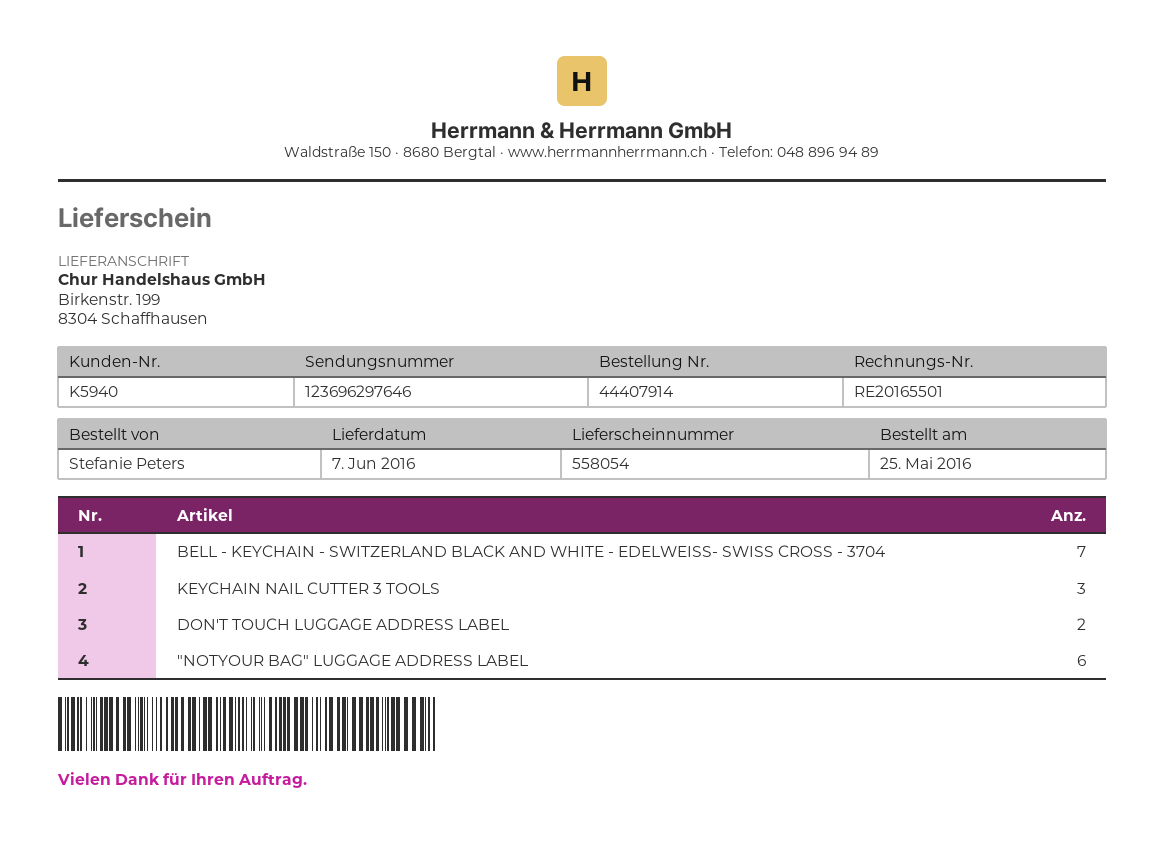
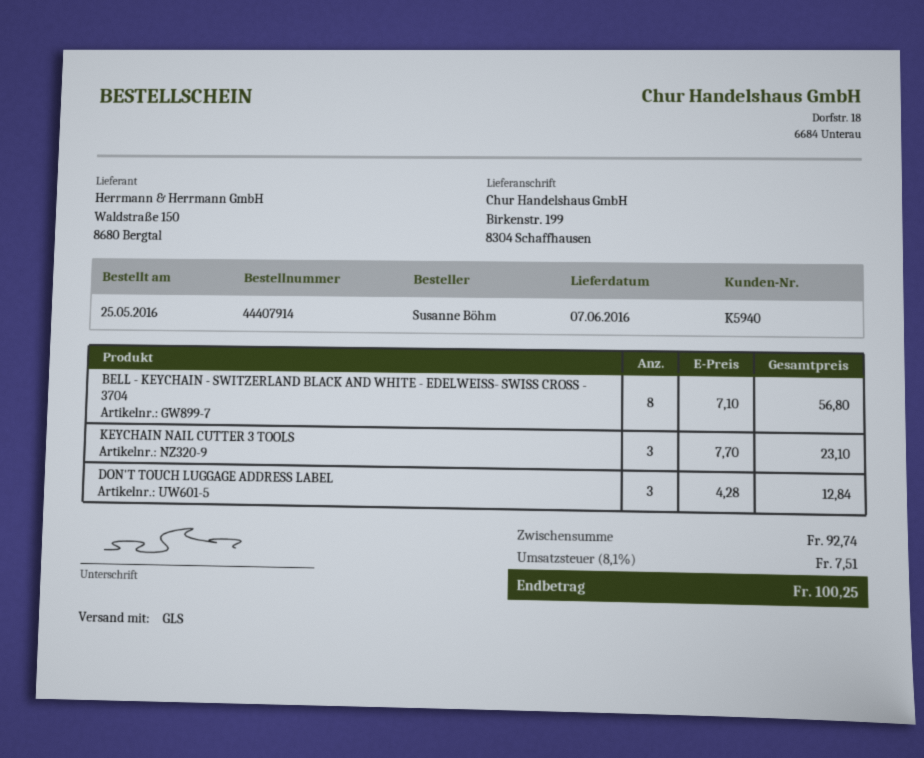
ordered by: Stefanie Peters -> Susanne Böhm
BELL - KEYCHAIN - SWITZERLAND BLACK AND WHITE - EDELWEISS- SWISS CROSS - 3704: 7 -> 8
DON'T TOUCH LUGGAGE ADDRESS LABEL: 2 -> 3
"NOTYOUR BAG" LUGGAGE ADDRESS LABEL: 6 -> none

